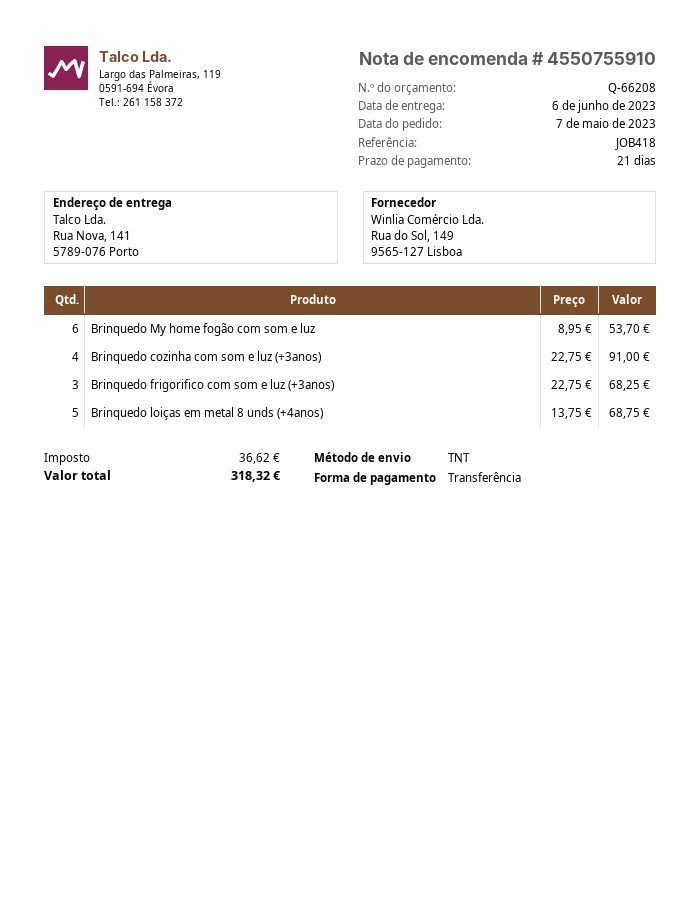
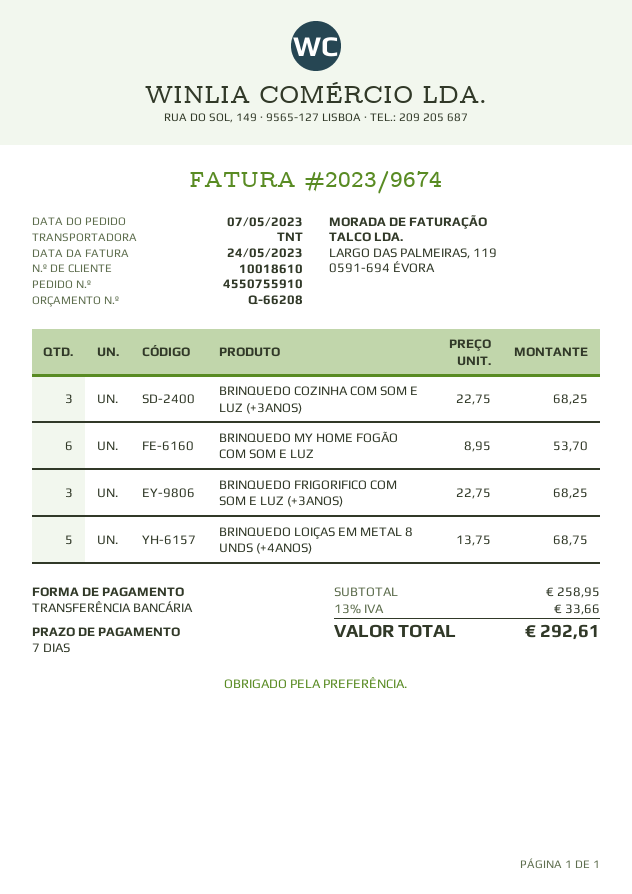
payment terms: 21 days -> 7 days
Brinquedo cozinha com som e luz (+3anos): 4 x 22.75 = 91.00 -> 3 x 22.75 = 68.25
tax: 36.62 -> 33.66
total: 318.32 -> 292.61

